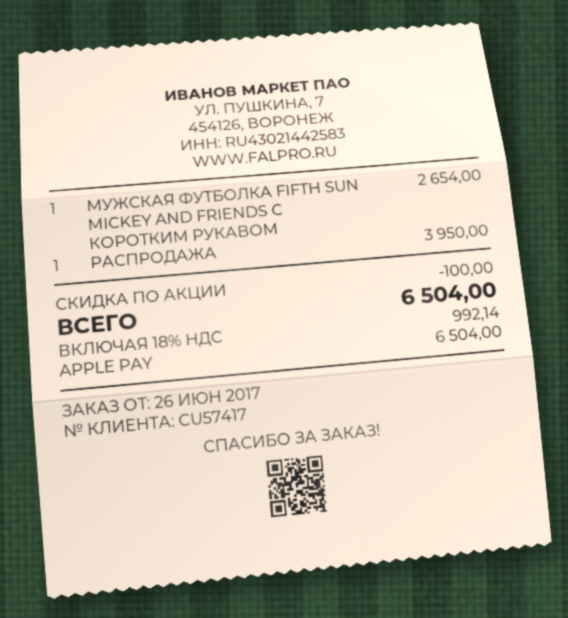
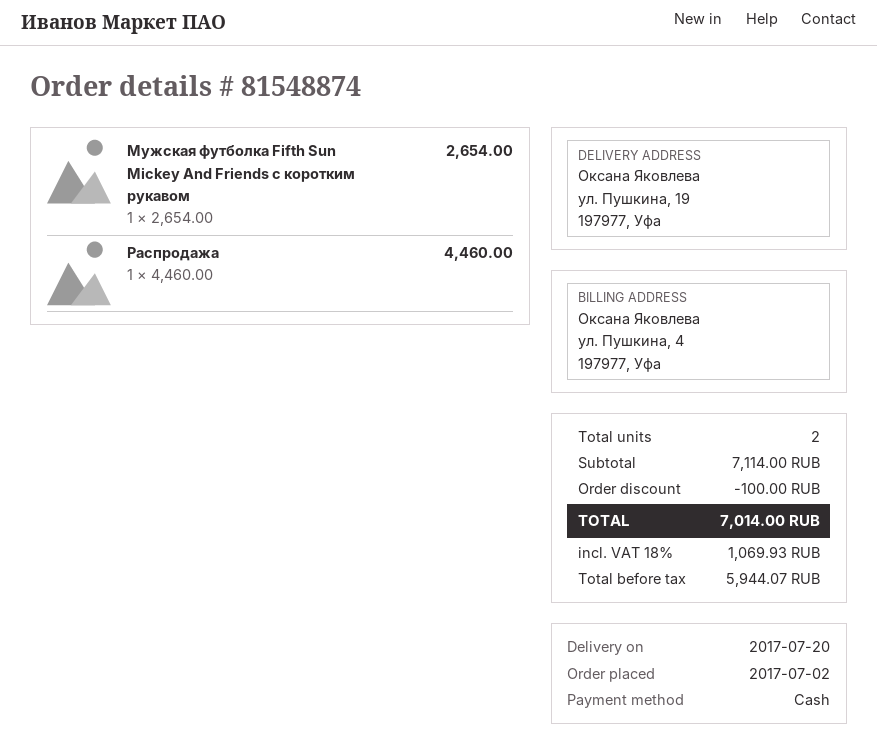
order date: 2017-06-26 -> 2017-07-02
payment method: Apple Pay -> cash
РАСПРОДАЖА: 1 for 3950.00 -> 1 for 4460.00
tax: 18% = 992.14 -> 18% = 1069.93
total: 6504.00 -> 7014.00

